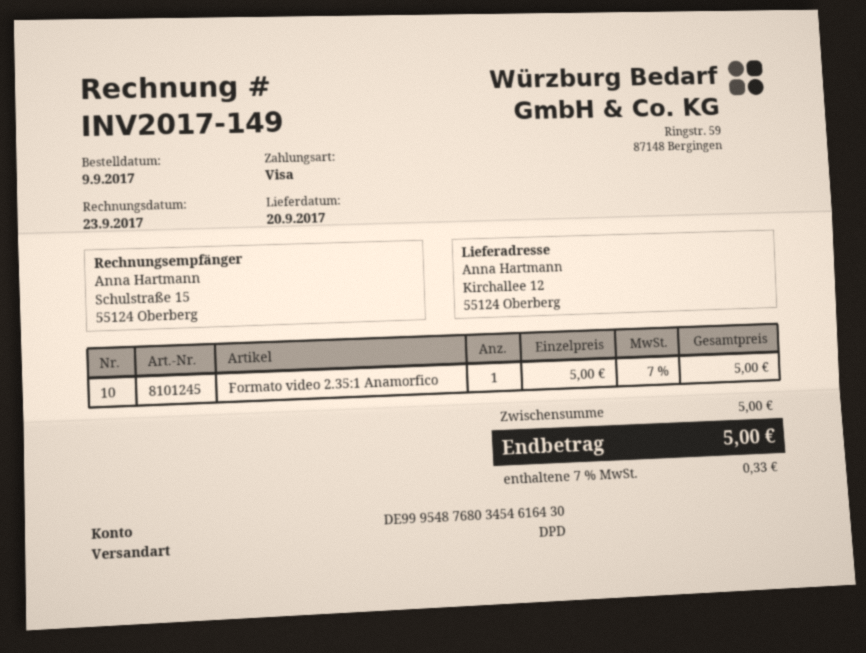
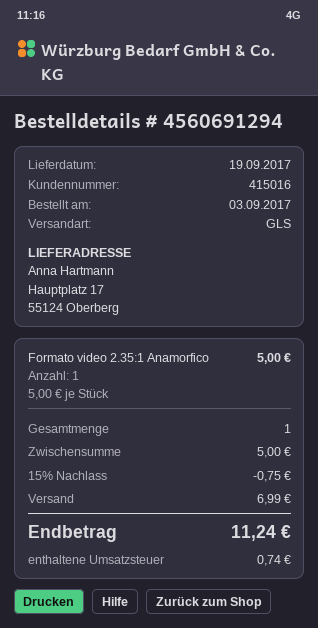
order date: 2017-09-09 -> 2017-09-03
delivery date: 2017-09-20 -> 2017-09-19
shipping method: DPD -> GLS
ship to: Kirchallee 12, 55124 Oberberg -> Hauptplatz 17, 55124 Oberberg
discount: none -> 15% = 0.75
shipping: none -> 6.99
tax: 0.33 -> 0.74
total: 5.00 -> 11.24

